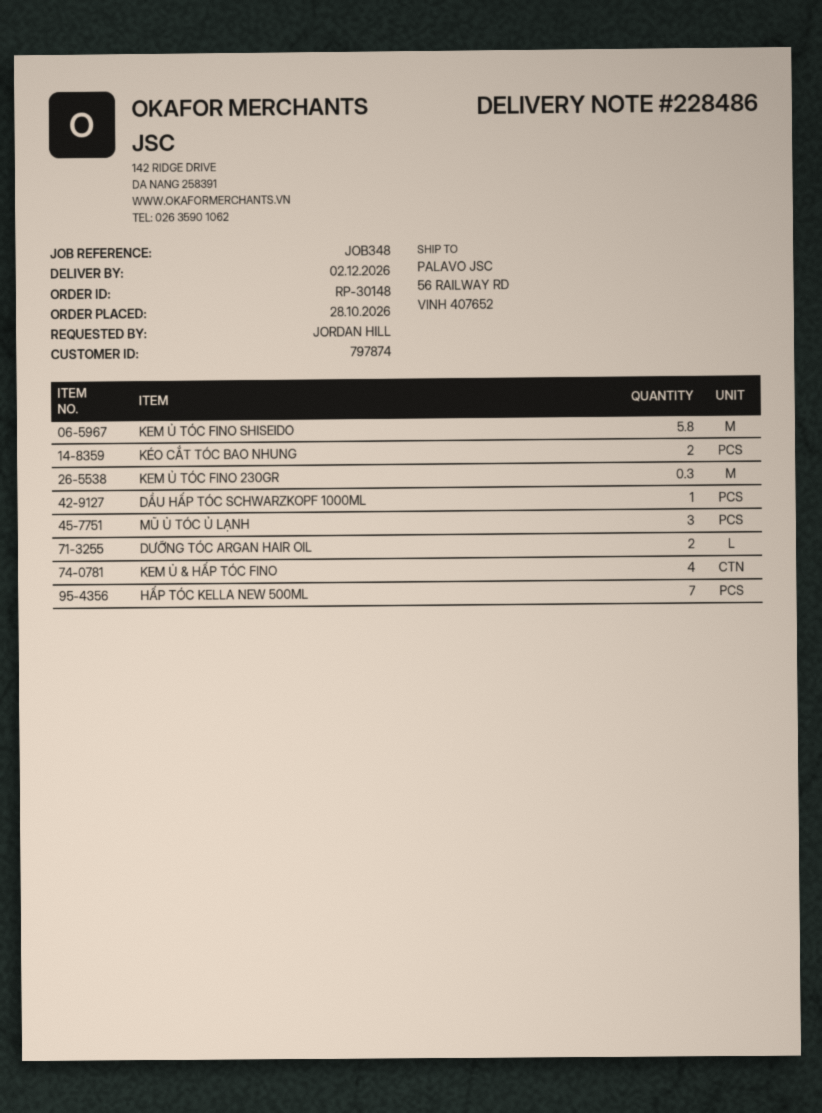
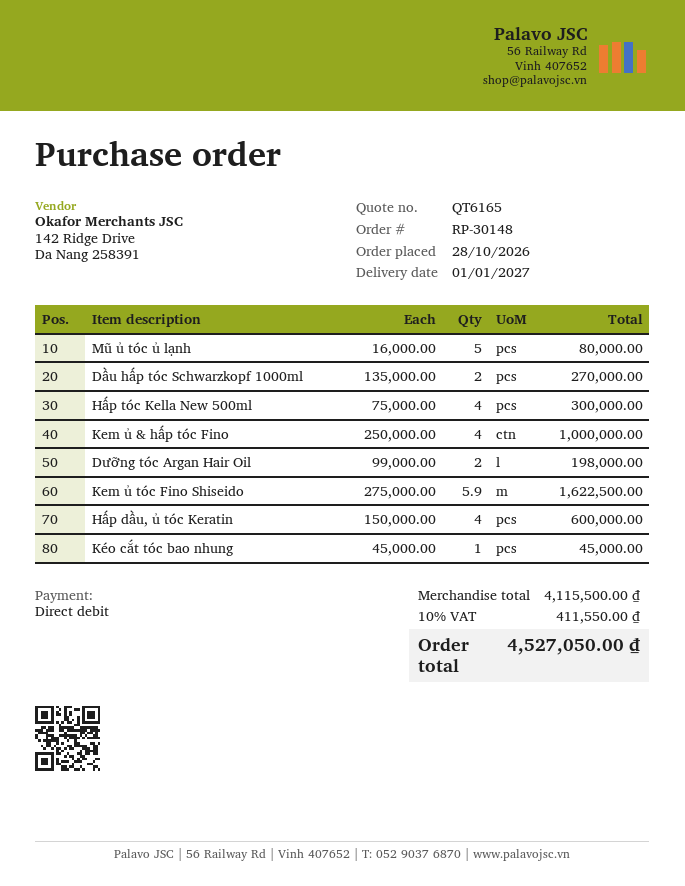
delivery date: 2026-12-02 -> 2027-01-01
KEM Ủ TÓC FINO SHISEIDO: 5.8 -> 5.9
KÉO CẮT TÓC BAO NHUNG: 2 -> 1
KEM Ủ TÓC FINO 230GR: 0.3 -> none
DẦU HẤP TÓC SCHWARZKOPF 1000ML: 1 -> 2
MŨ Ủ TÓC Ủ LẠNH: 3 -> 5
HẤP TÓC KELLA NEW 500ML: 7 -> 4
Hấp dầu, ủ tóc Keratin: none -> 4

